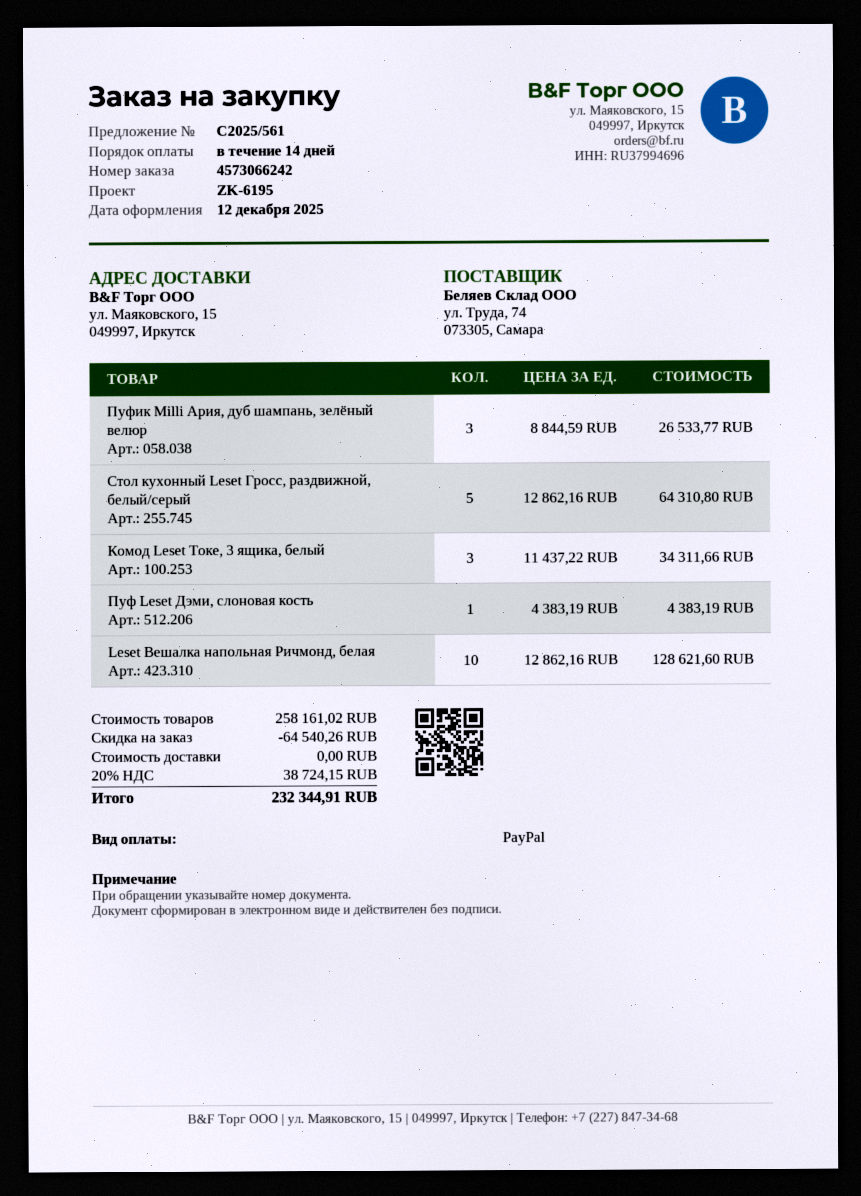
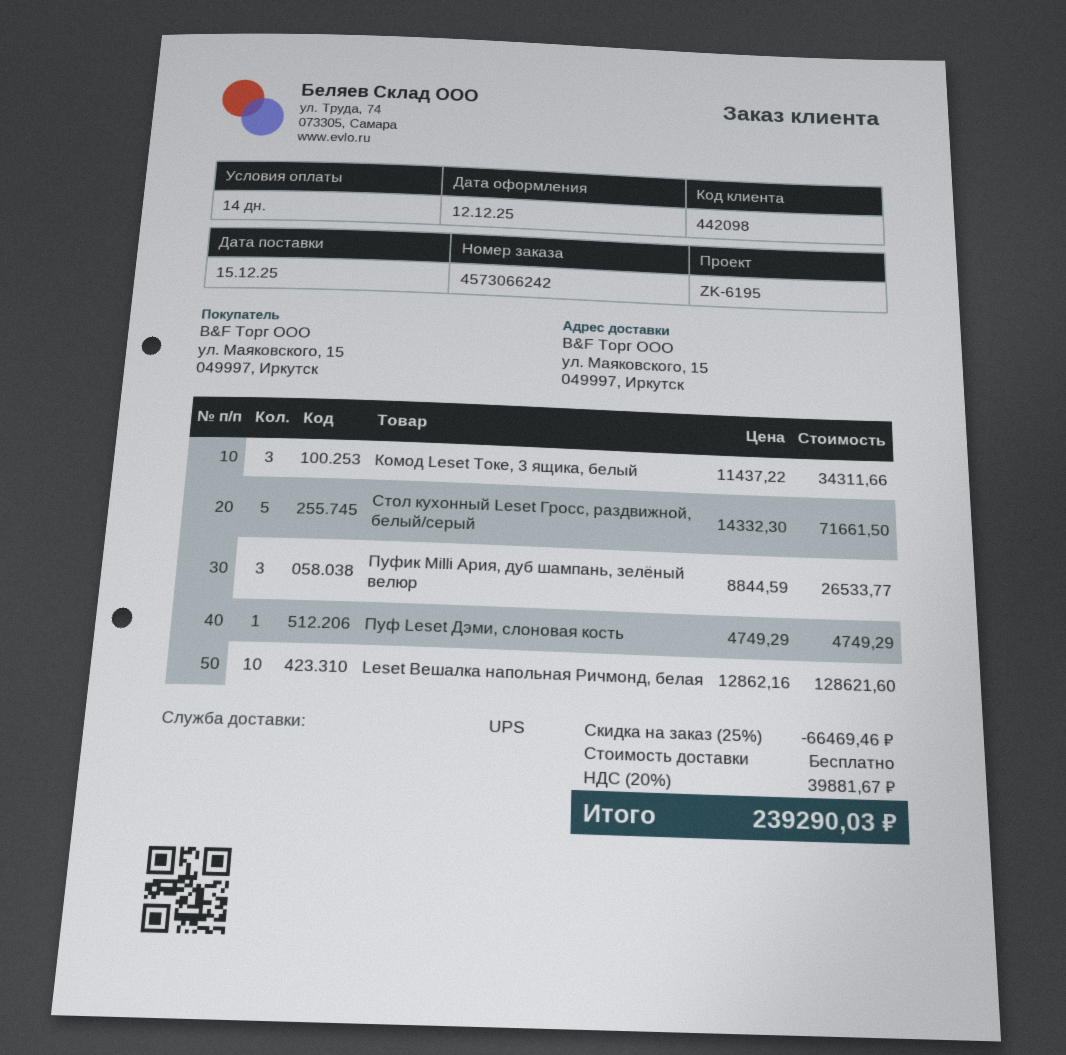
Стол кухонный Leset Гросс, раздвижной, белый/серый: 5 x 12862.16 = 64310.80 -> 5 x 14332.30 = 71661.50
Пуф Leset Дэми, слоновая кость: 1 x 4383.19 = 4383.19 -> 1 x 4749.29 = 4749.29
discount: 64540.26 -> 66469.46
tax: 20% = 38724.15 -> 20% = 39881.67
total: 232344.91 -> 239290.03

